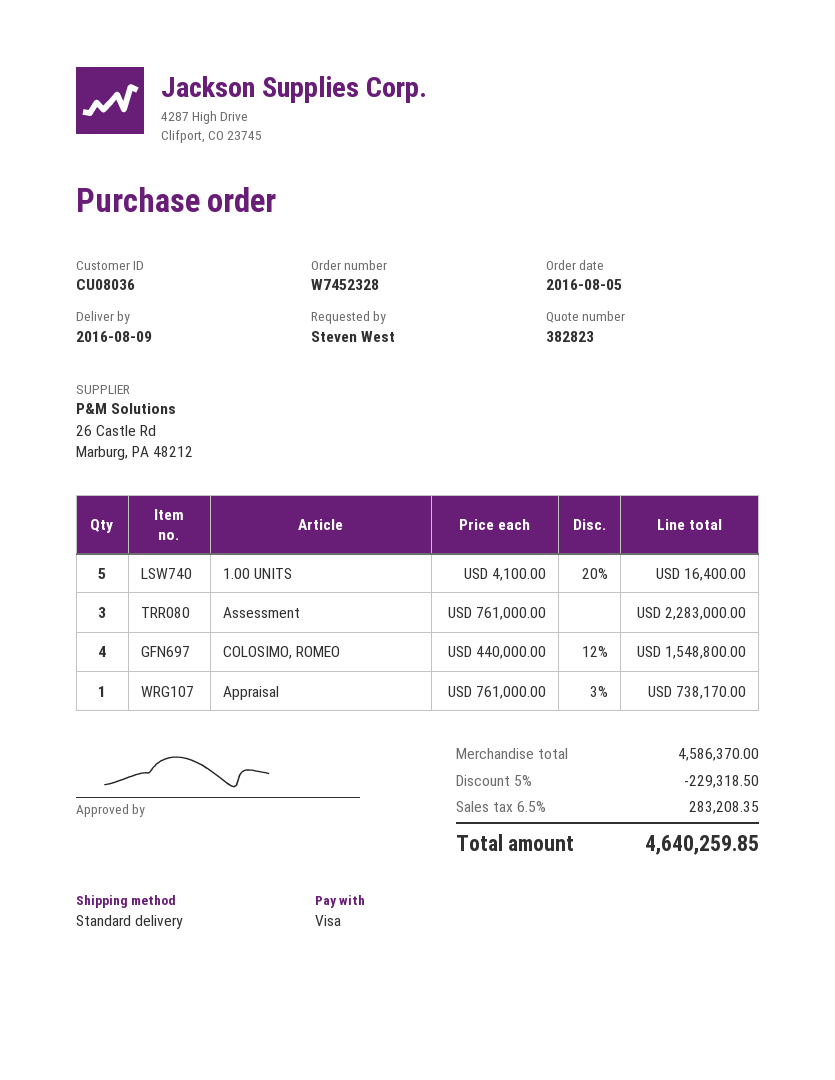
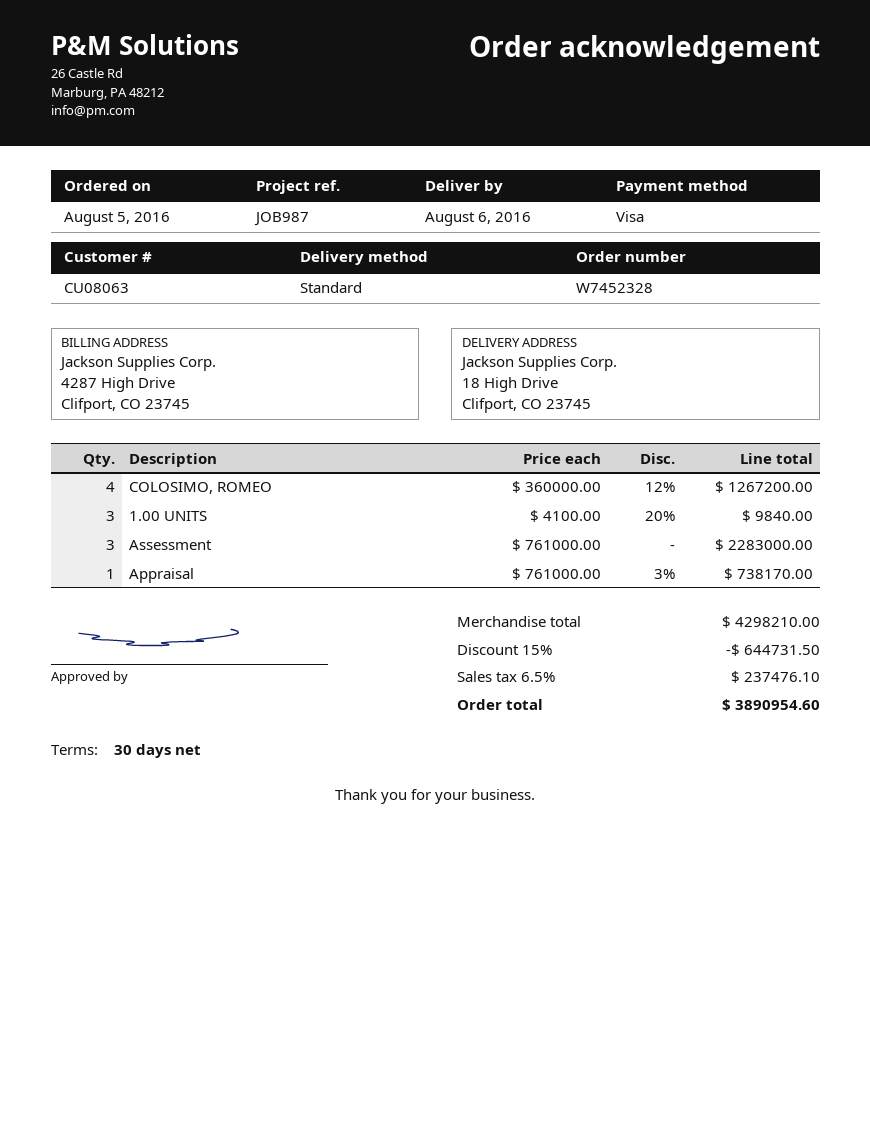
delivery date: 2016-08-09 -> 2016-08-06
customer number: CU08036 -> CU08063
1.00 UNITS: 5 x 4100.00 - 20% = 16400.00 -> 3 x 4100.00 - 20% = 9840.00
COLOSIMO, ROMEO: 4 x 440000.00 - 12% = 1548800.00 -> 4 x 360000.00 - 12% = 1267200.00
subtotal: 4586370.00 -> 4298210.00
discount: 5% = 229318.50 -> 15% = 644731.50
tax: 6.5% = 283208.35 -> 6.5% = 237476.10
total: 4640259.85 -> 3890954.60

